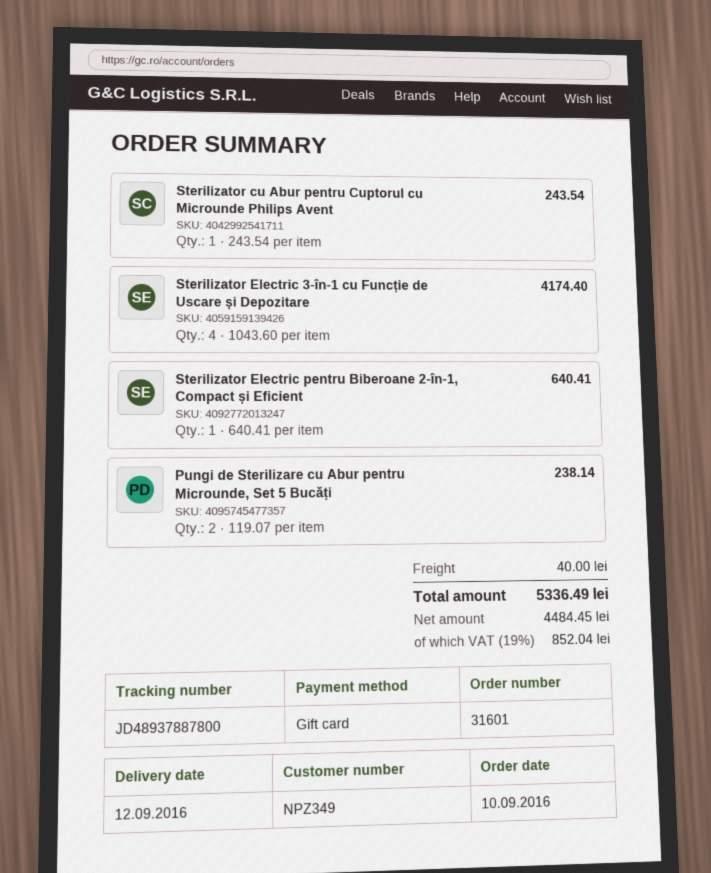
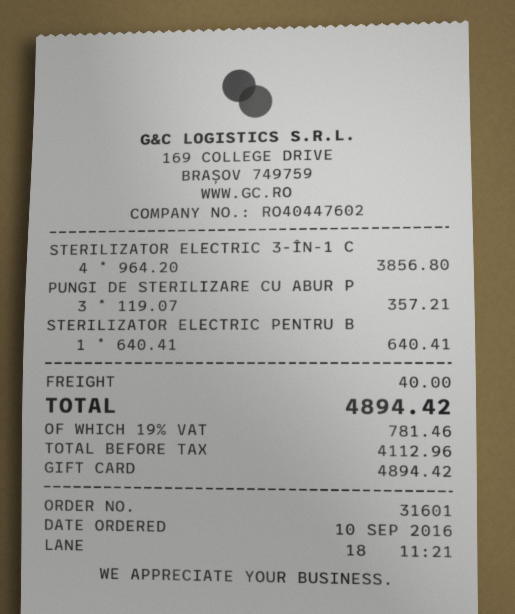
Sterilizator cu Abur pentru Cuptorul cu Microunde Philips Avent: 1 x 243.54 = 243.54 -> none
Sterilizator Electric 3-în-1 cu Funcție de Uscare și Depozitare: 4 x 1043.60 = 4174.40 -> 4 x 964.20 = 3856.80
Pungi de Sterilizare cu Abur pentru Microunde, Set 5 Bucăți: 2 x 119.07 = 238.14 -> 3 x 119.07 = 357.21
net: 4484.45 -> 4112.96
tax: 19% = 852.04 -> 19% = 781.46
total: 5336.49 -> 4894.42

